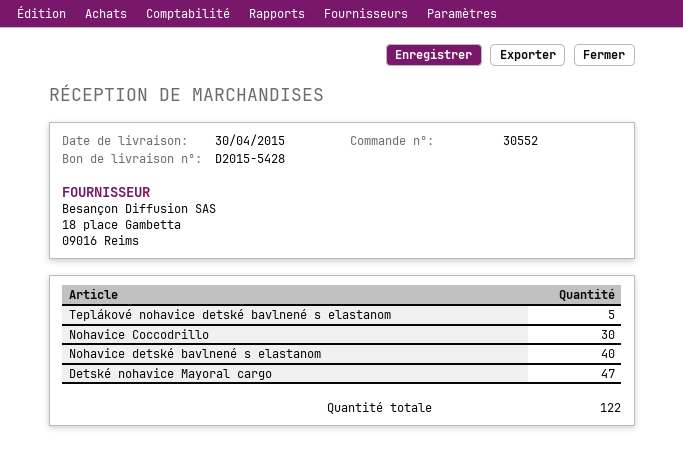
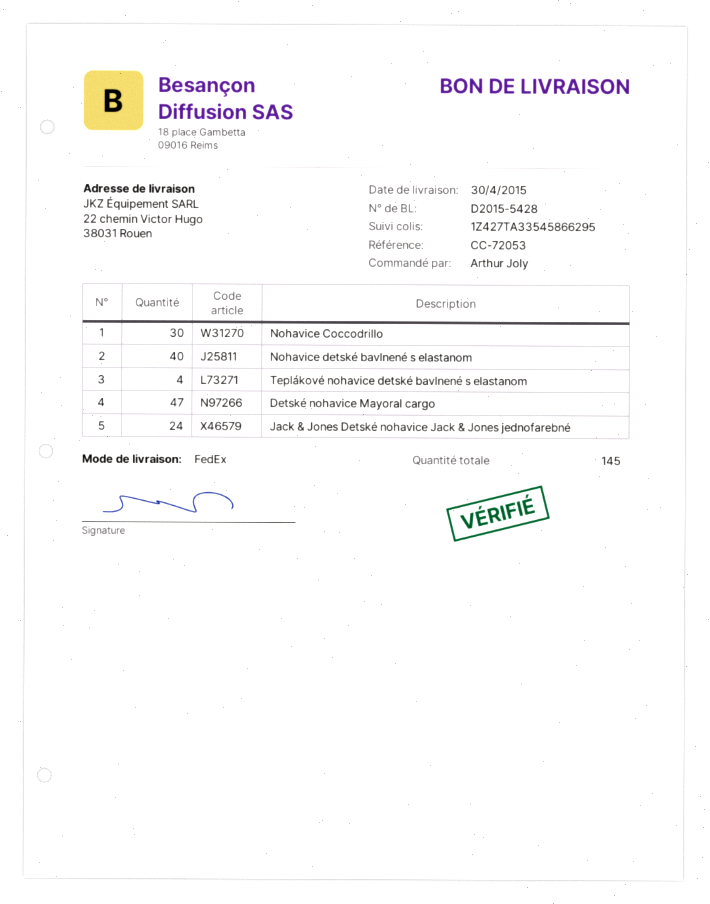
Teplákové nohavice detské bavlnené s elastanom: 5 -> 4
Jack & Jones Detské nohavice Jack & Jones jednofarebné: none -> 24
total quantity: 122 -> 145

